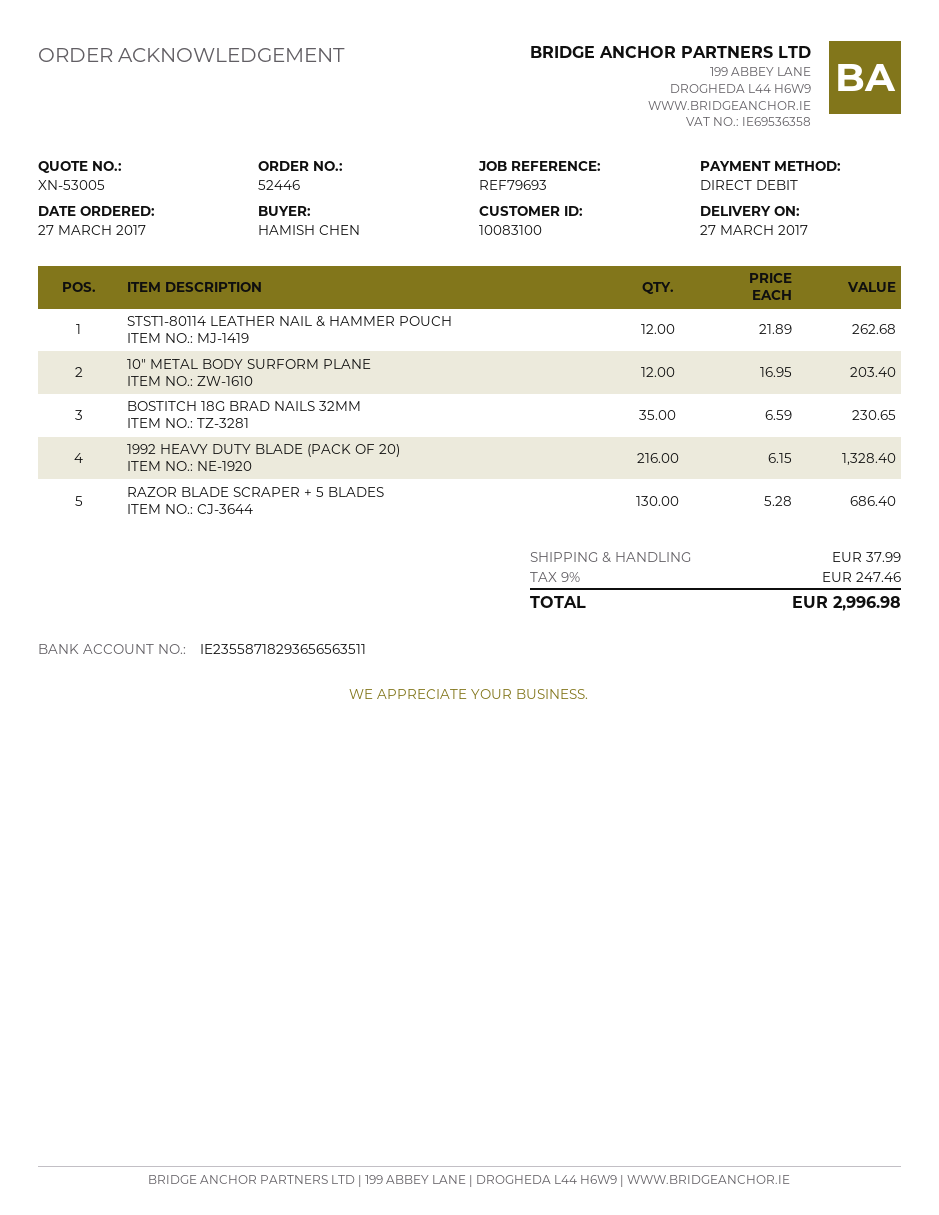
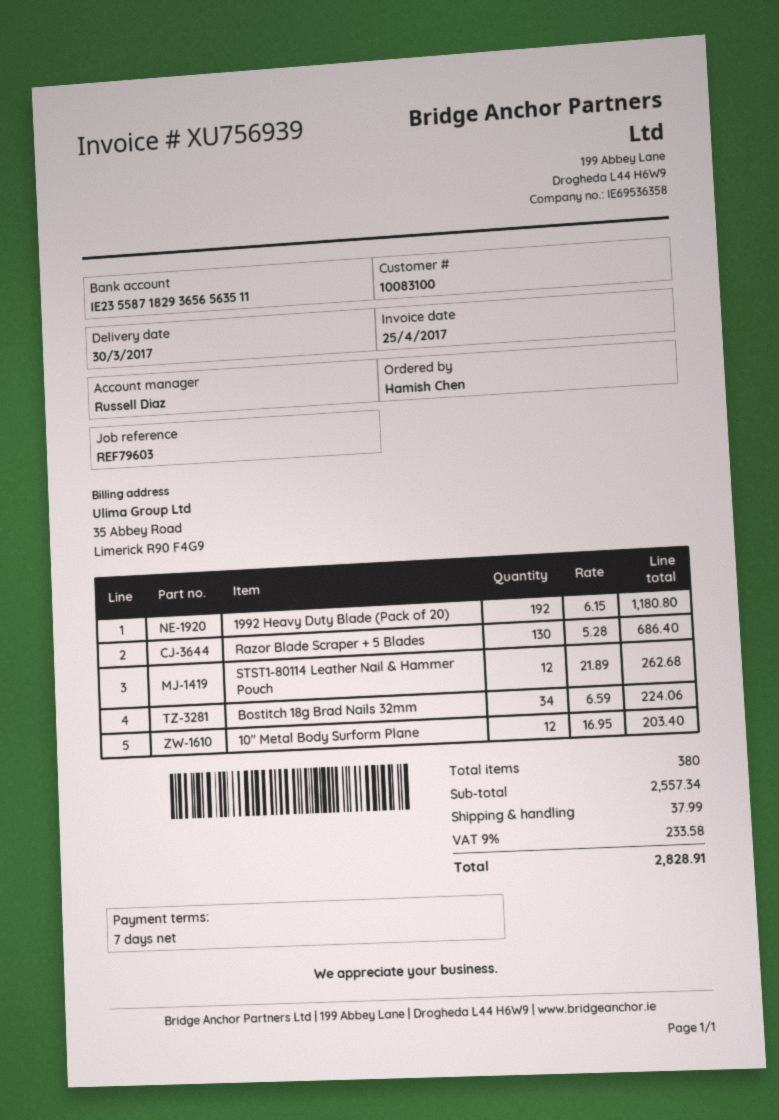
delivery date: 2017-03-27 -> 2017-03-30
reference: REF79693 -> REF79603
BOSTITCH 18G BRAD NAILS 32MM: 35 x 6.59 = 230.65 -> 34 x 6.59 = 224.06
1992 HEAVY DUTY BLADE (PACK OF 20): 216 x 6.15 = 1328.40 -> 192 x 6.15 = 1180.80
tax: 9% = 247.46 -> 9% = 233.58
total: 2996.98 -> 2828.91

